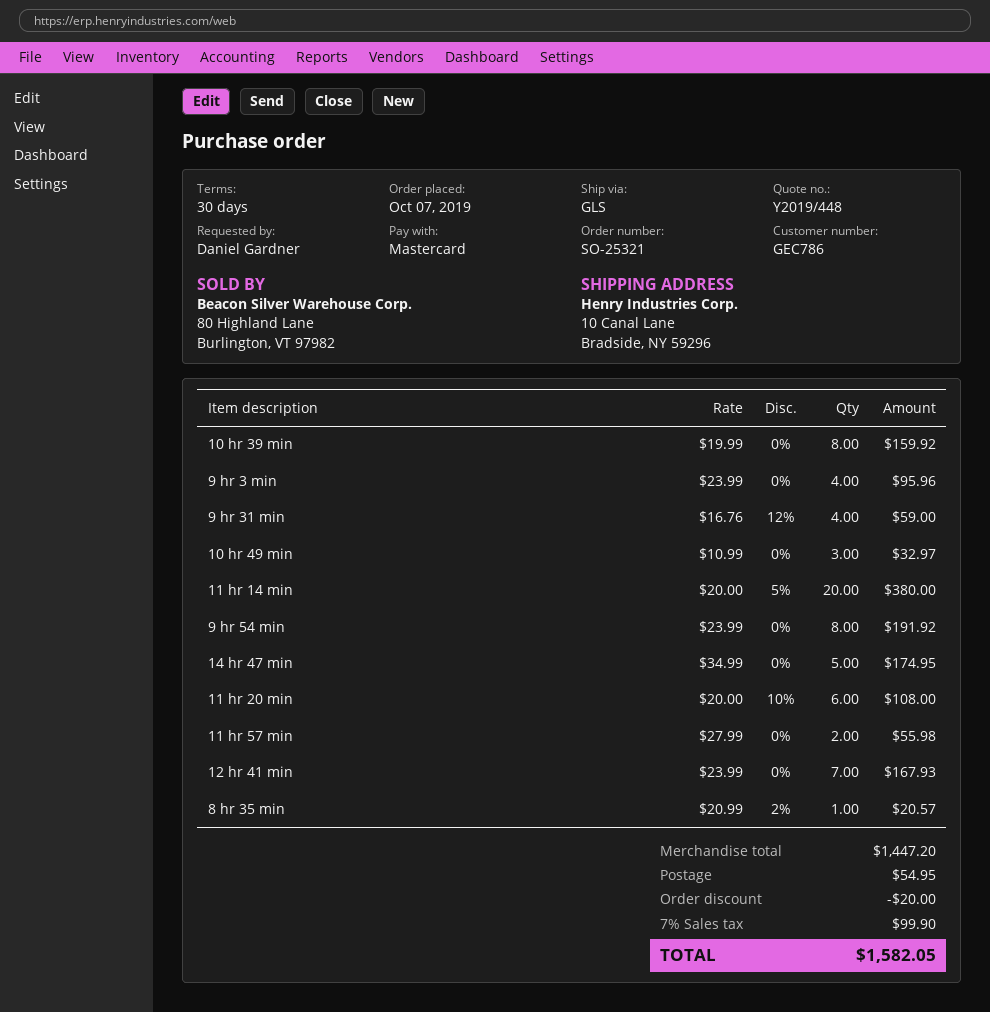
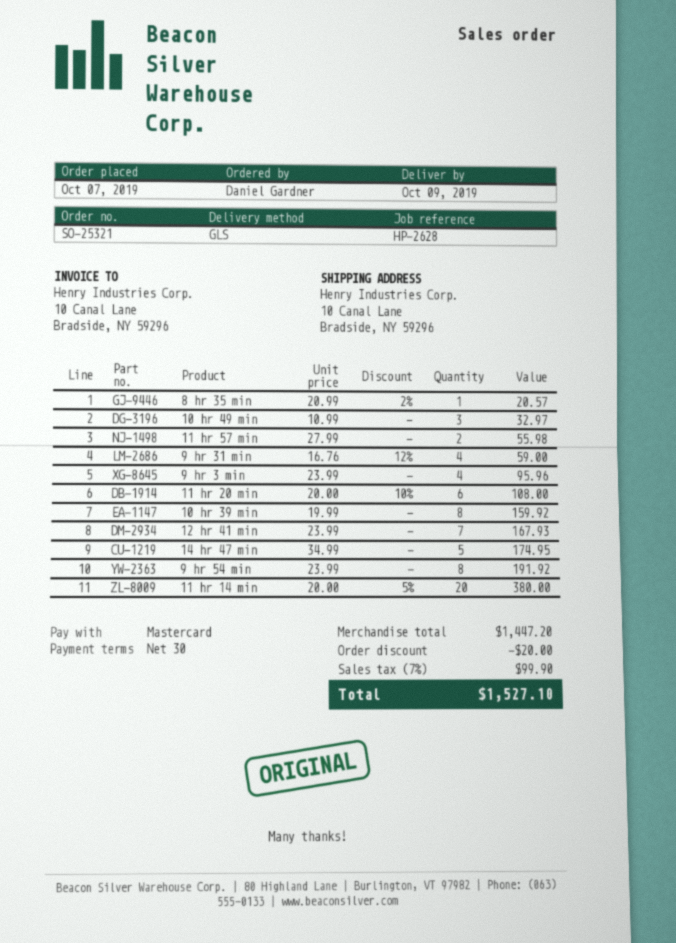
shipping: 54.95 -> none
total: 1582.05 -> 1527.10

